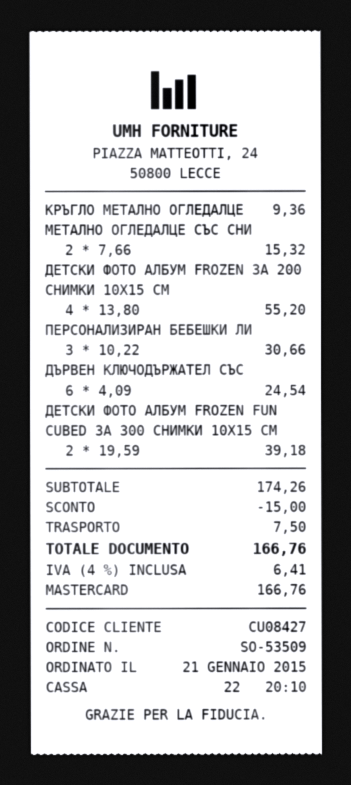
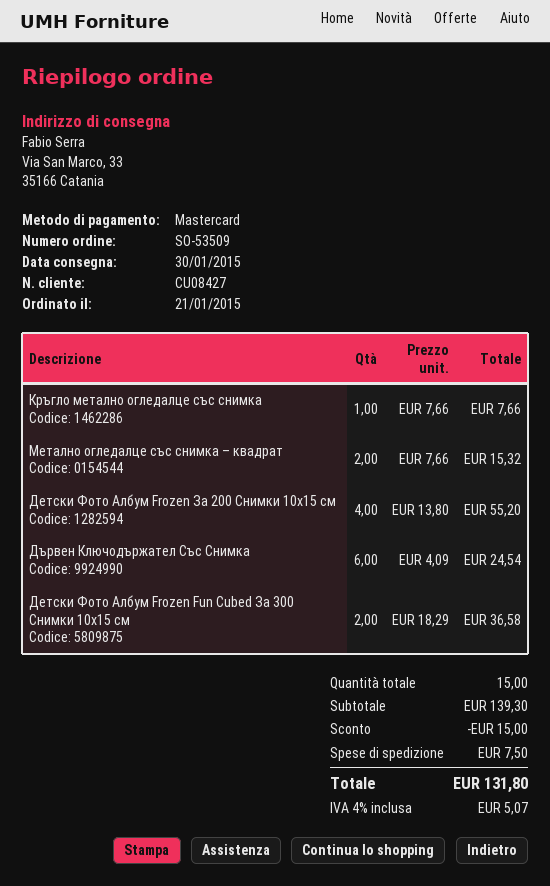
КРЪГЛО МЕТАЛНО ОГЛЕДАЛЦЕ: 1 x 9.36 = 9.36 -> 1 x 7.66 = 7.66
ПЕРСОНАЛИЗИРАН БЕБЕШКИ ЛИ: 3 x 10.22 = 30.66 -> none
ДЕТСКИ ФОТО АЛБУМ FROZEN FUN CUBED ЗА 300 СНИМКИ 10X15 СМ: 2 x 19.59 = 39.18 -> 2 x 18.29 = 36.58
subtotal: 174.26 -> 139.30
tax: 4% = 6.41 -> 4% = 5.07
total: 166.76 -> 131.80

